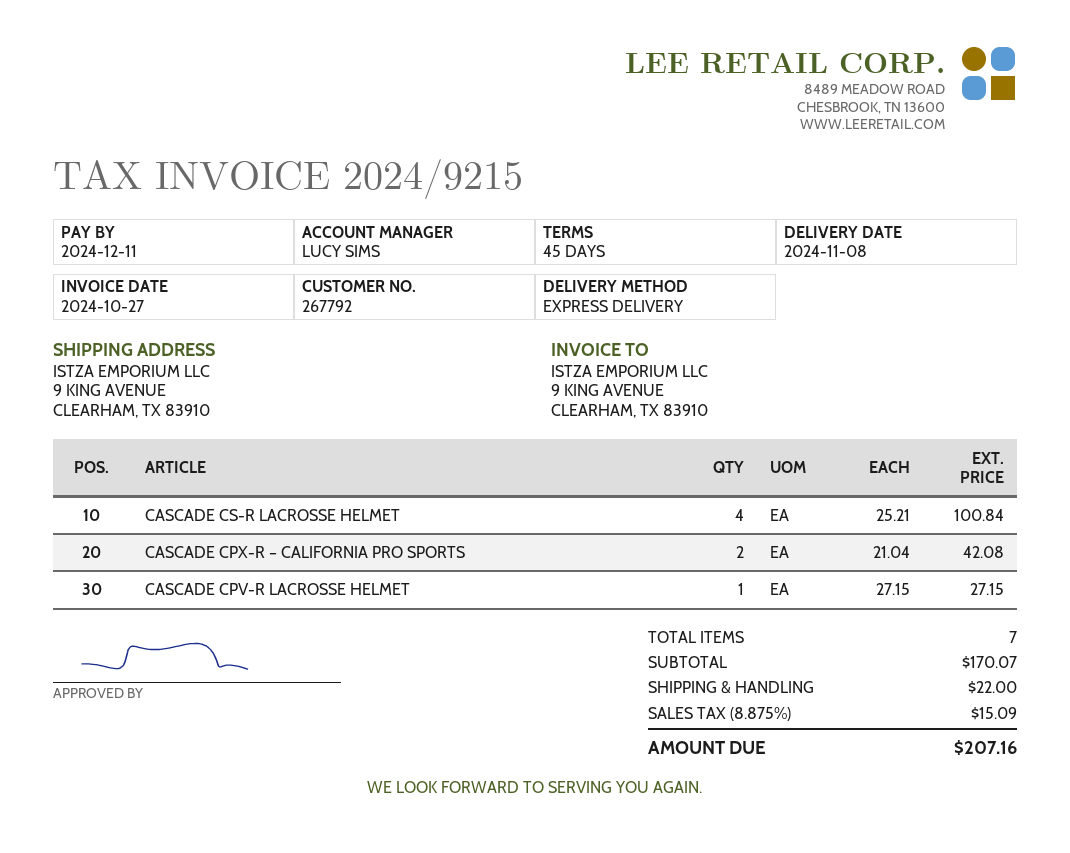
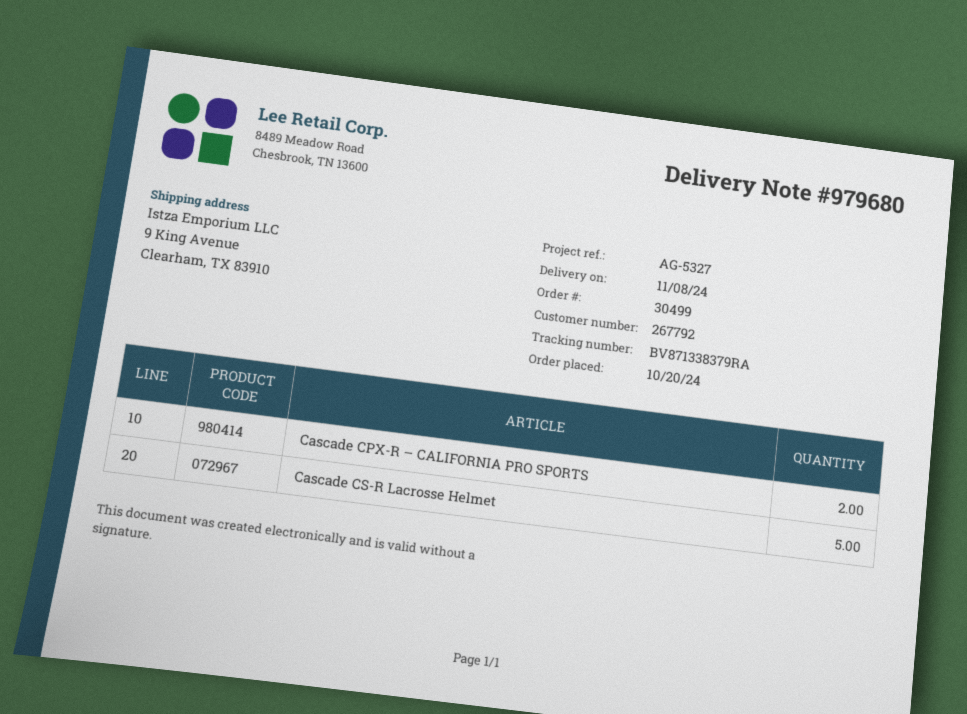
CASCADE CS-R LACROSSE HELMET: 4 -> 5
CASCADE CPV-R LACROSSE HELMET: 1 -> none

